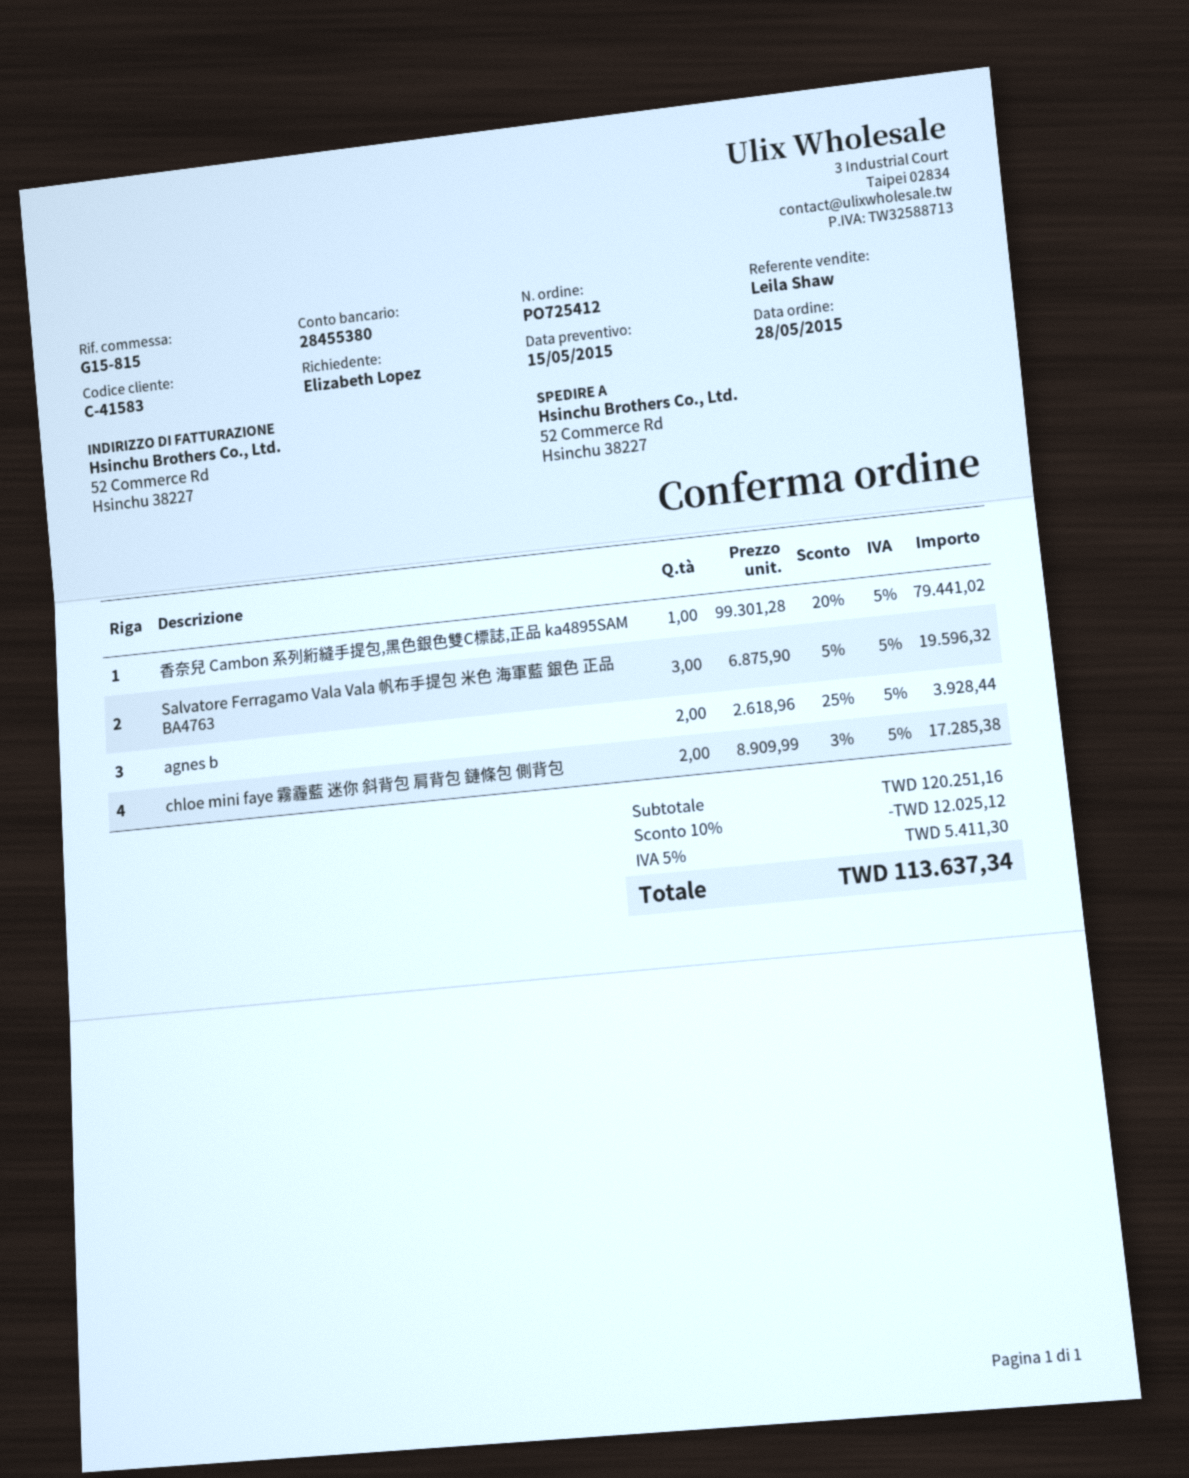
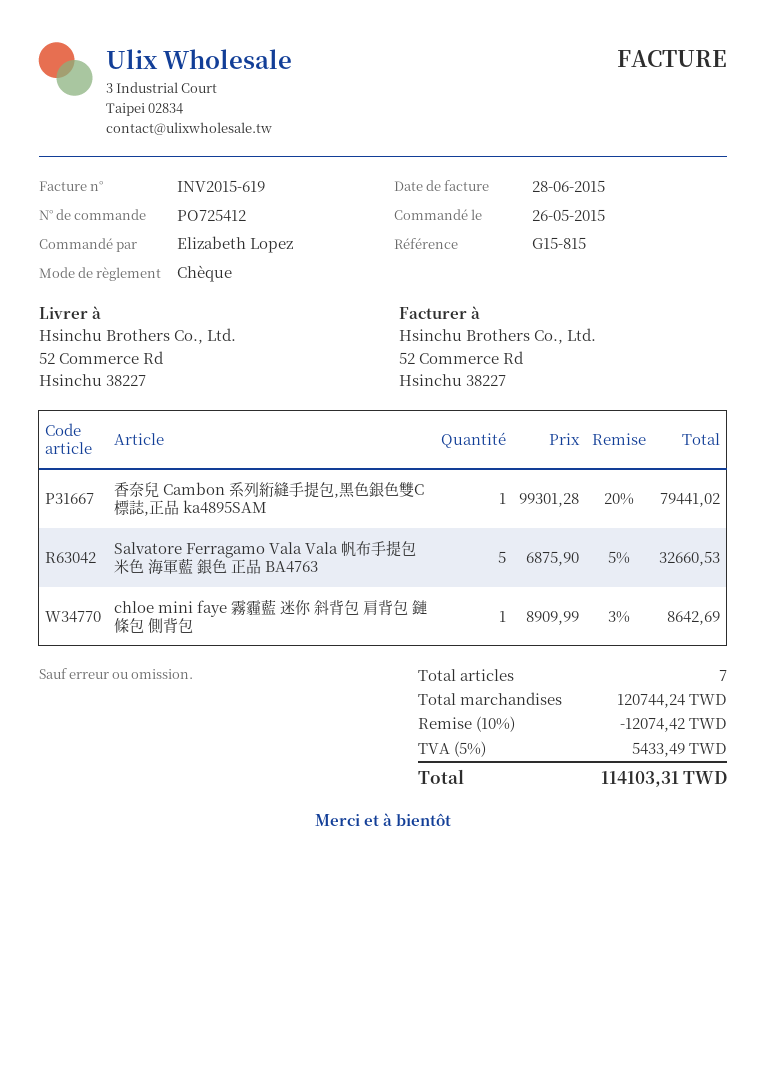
order date: 2015-05-28 -> 2015-05-26
Salvatore Ferragamo Vala Vala 帆布手提包 米色 海軍藍 銀色 正品 BA4763: 3 x 6875.90 - 5% = 19596.32 -> 5 x 6875.90 - 5% = 32660.53
agnes b: 2 x 2618.96 - 25% = 3928.44 -> none
chloe mini faye 霧霾藍 迷你 斜背包 肩背包 鏈條包 側背包: 2 x 8909.99 - 3% = 17285.38 -> 1 x 8909.99 - 3% = 8642.69
subtotal: 120251.16 -> 120744.24
discount: 10% = 12025.12 -> 10% = 12074.42
tax: 5% = 5411.30 -> 5% = 5433.49
total: 113637.34 -> 114103.31

